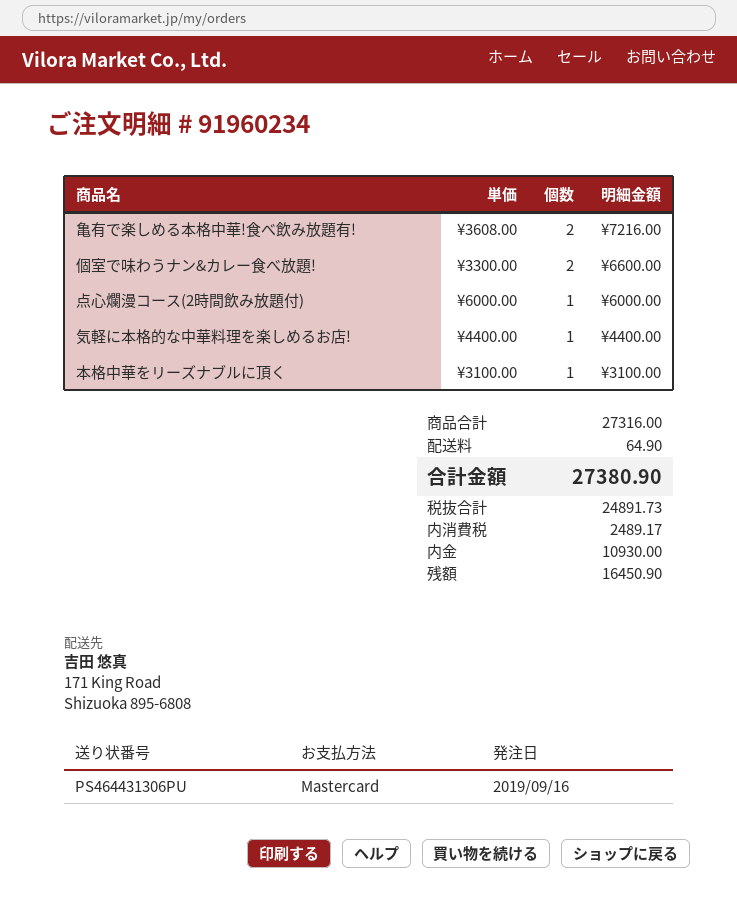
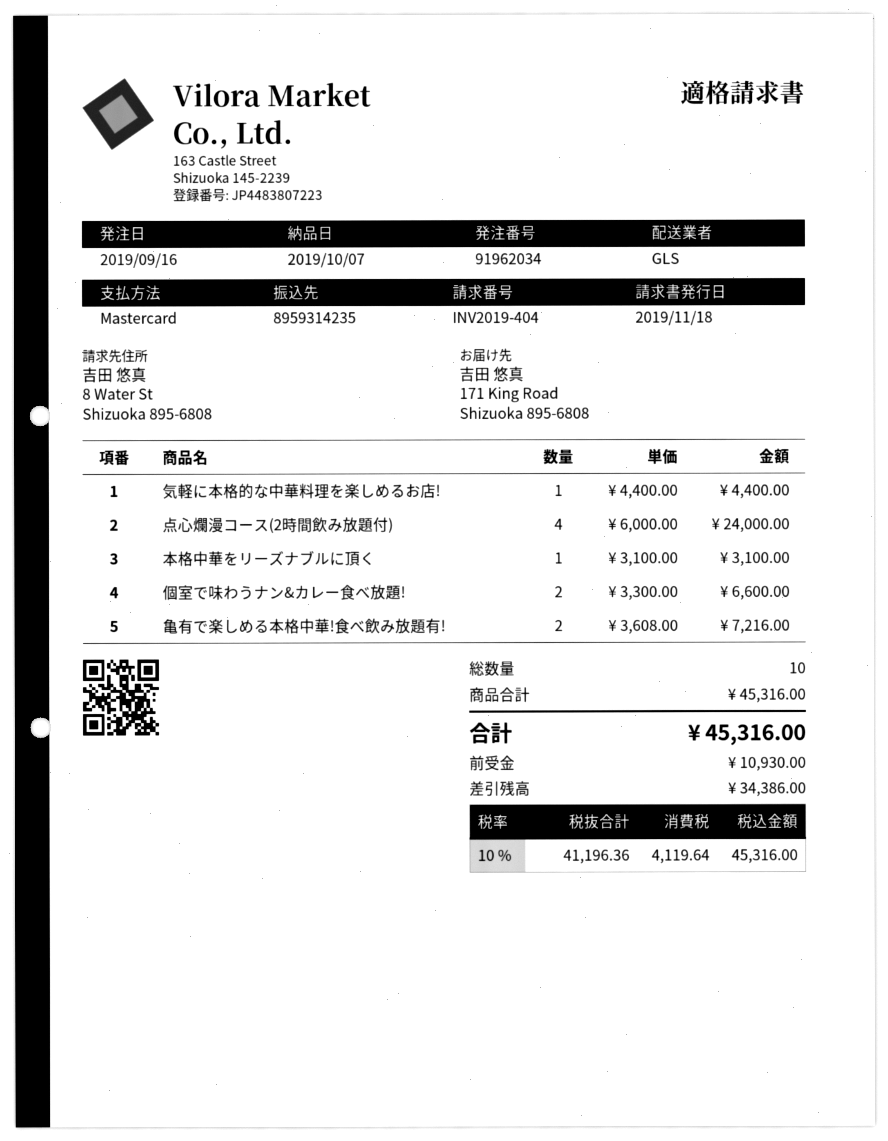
order number: 91960234 -> 91962034
点心爛漫コース(2時間飲み放題付): 1 x 6000.00 = 6000.00 -> 4 x 6000.00 = 24000.00
subtotal: 27316.00 -> 45316.00
shipping: 64.90 -> none
net: 24891.73 -> 41196.36
tax: 2489.17 -> 4119.64
total: 27380.90 -> 45316.00
balance: 16450.90 -> 34386.00

